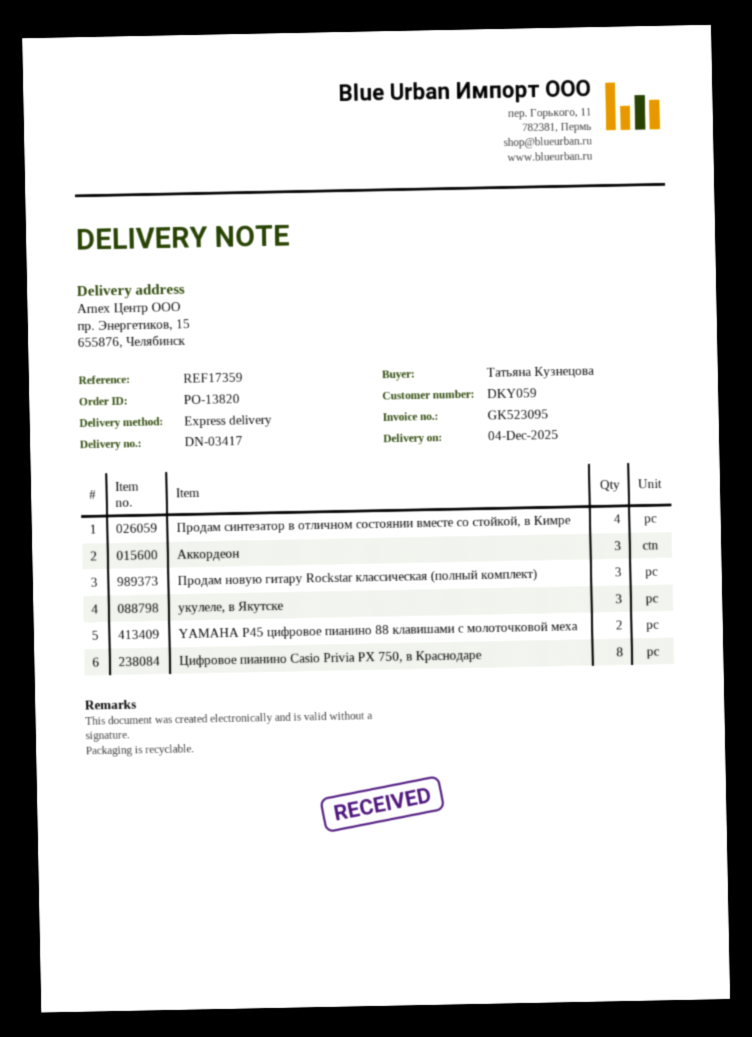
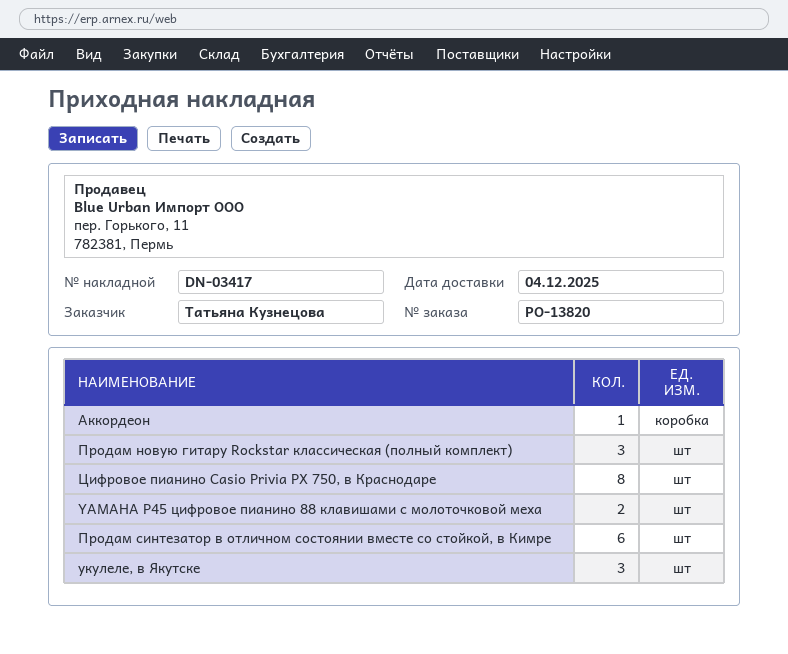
Продам синтезатор в отличном состоянии вместе со стойкой, в Кимре: 4 -> 6
Аккордеон: 3 -> 1

